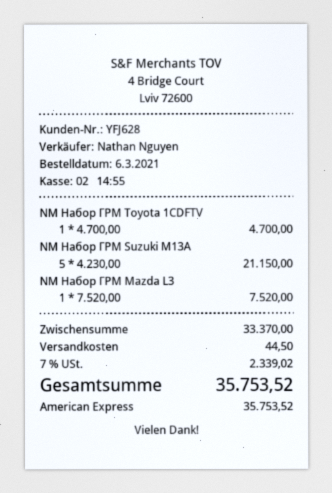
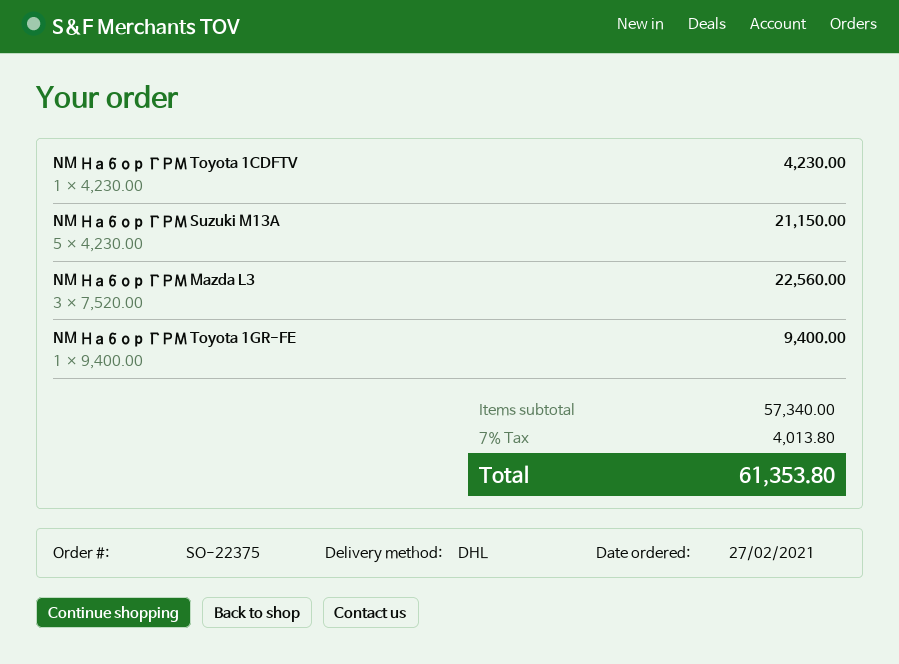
order date: 2021-03-06 -> 2021-02-27
NM Набор ГРМ Toyota 1CDFTV: 1 x 4700.00 = 4700.00 -> 1 x 4230.00 = 4230.00
NM Набор ГРМ Mazda L3: 1 x 7520.00 = 7520.00 -> 3 x 7520.00 = 22560.00
NM Набор ГРМ Toyota 1GR-FE: none -> 1 x 9400.00 = 9400.00
subtotal: 33370.00 -> 57340.00
shipping: 44.50 -> none
tax: 7% = 2339.02 -> 7% = 4013.80
total: 35753.52 -> 61353.80

